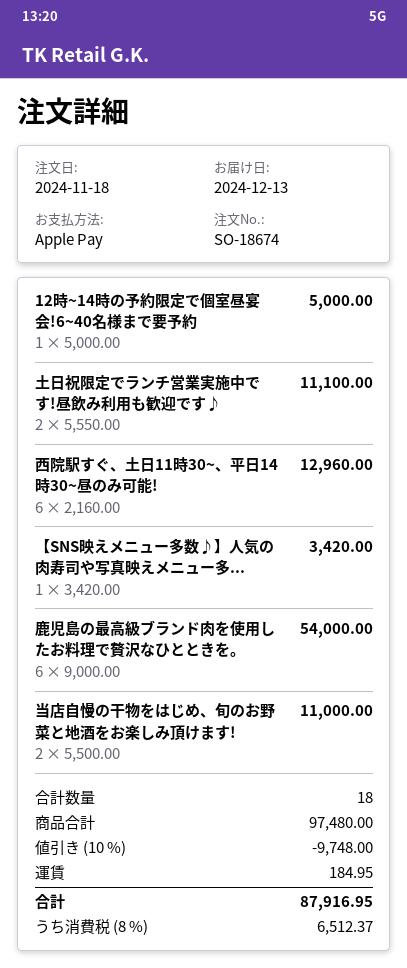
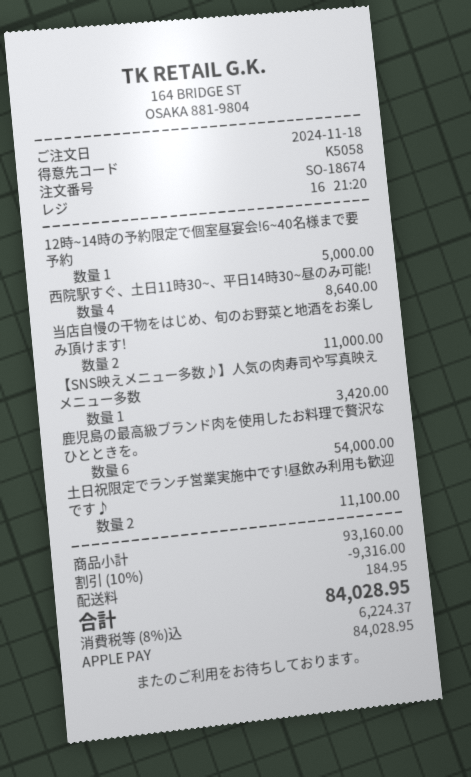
西院駅すぐ、土日11時30~、平日14時30~昼のみ可能!: 6 for 12960.00 -> 4 for 8640.00
subtotal: 97480.00 -> 93160.00
discount: 10% = 9748.00 -> 10% = 9316.00
tax: 8% = 6512.37 -> 8% = 6224.37
total: 87916.95 -> 84028.95

